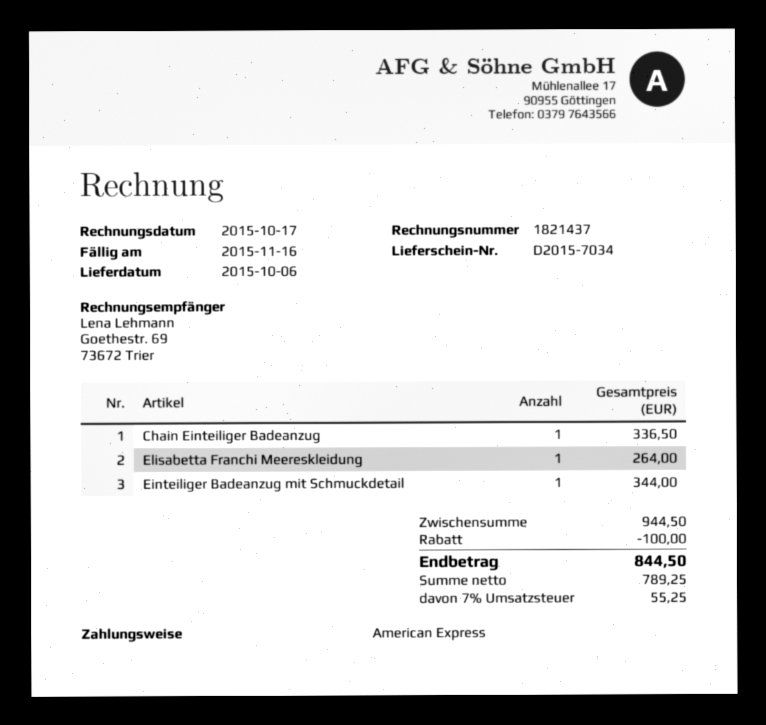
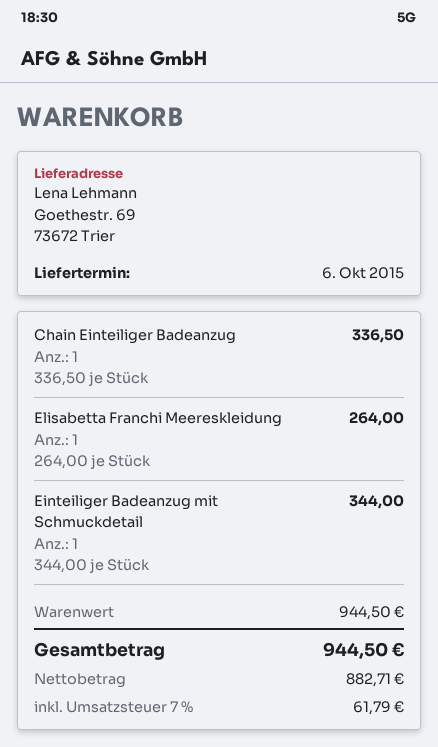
discount: 100.00 -> none
net: 789.25 -> 882.71
tax: 7% = 55.25 -> 7% = 61.79
total: 844.50 -> 944.50

